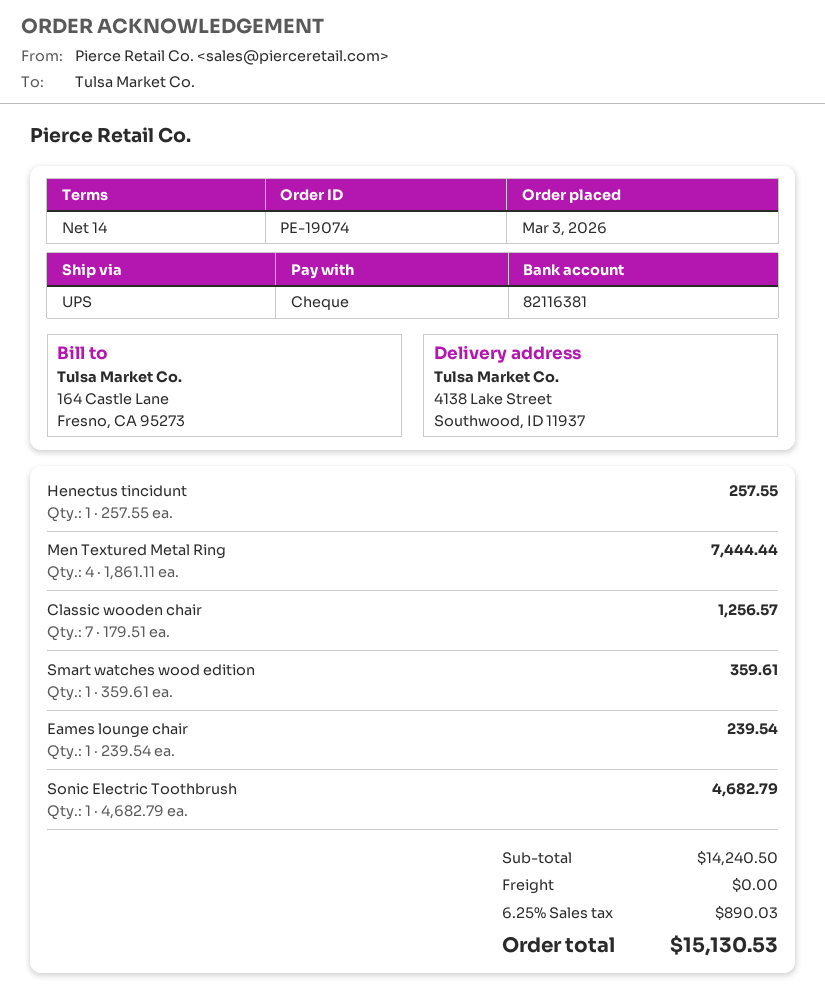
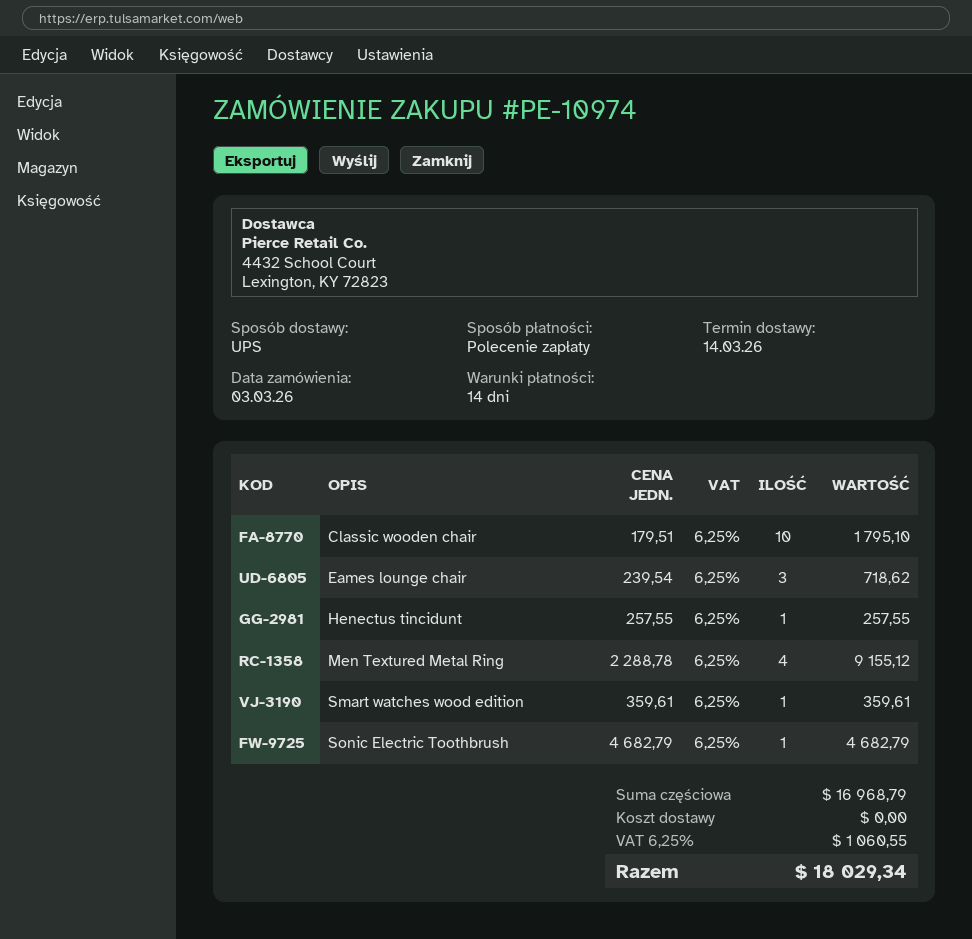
order number: PE-19074 -> PE-10974
payment method: cheque -> direct debit
Men Textured Metal Ring: 4 x 1861.11 = 7444.44 -> 4 x 2288.78 = 9155.12
Classic wooden chair: 7 x 179.51 = 1256.57 -> 10 x 179.51 = 1795.10
Eames lounge chair: 1 x 239.54 = 239.54 -> 3 x 239.54 = 718.62
subtotal: 14240.50 -> 16968.79
tax: 6.25% = 890.03 -> 6.25% = 1060.55
total: 15130.53 -> 18029.34

